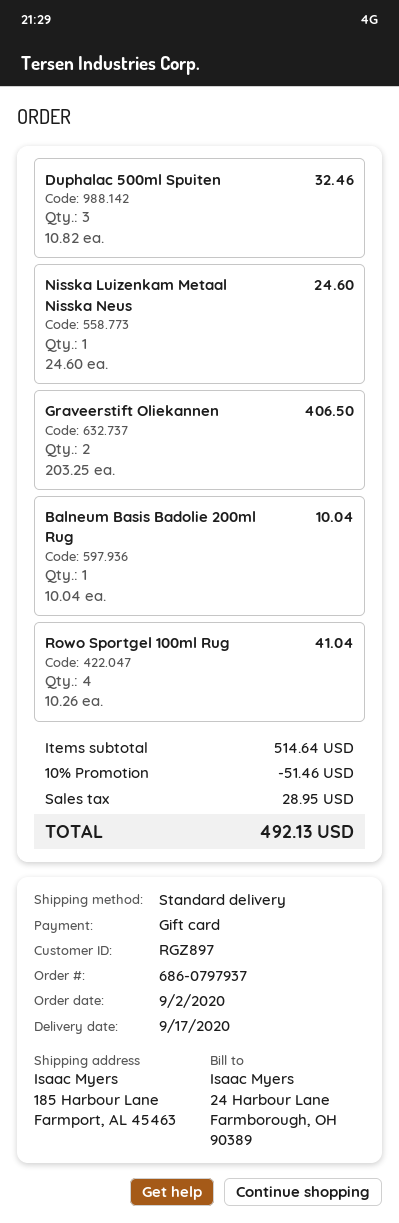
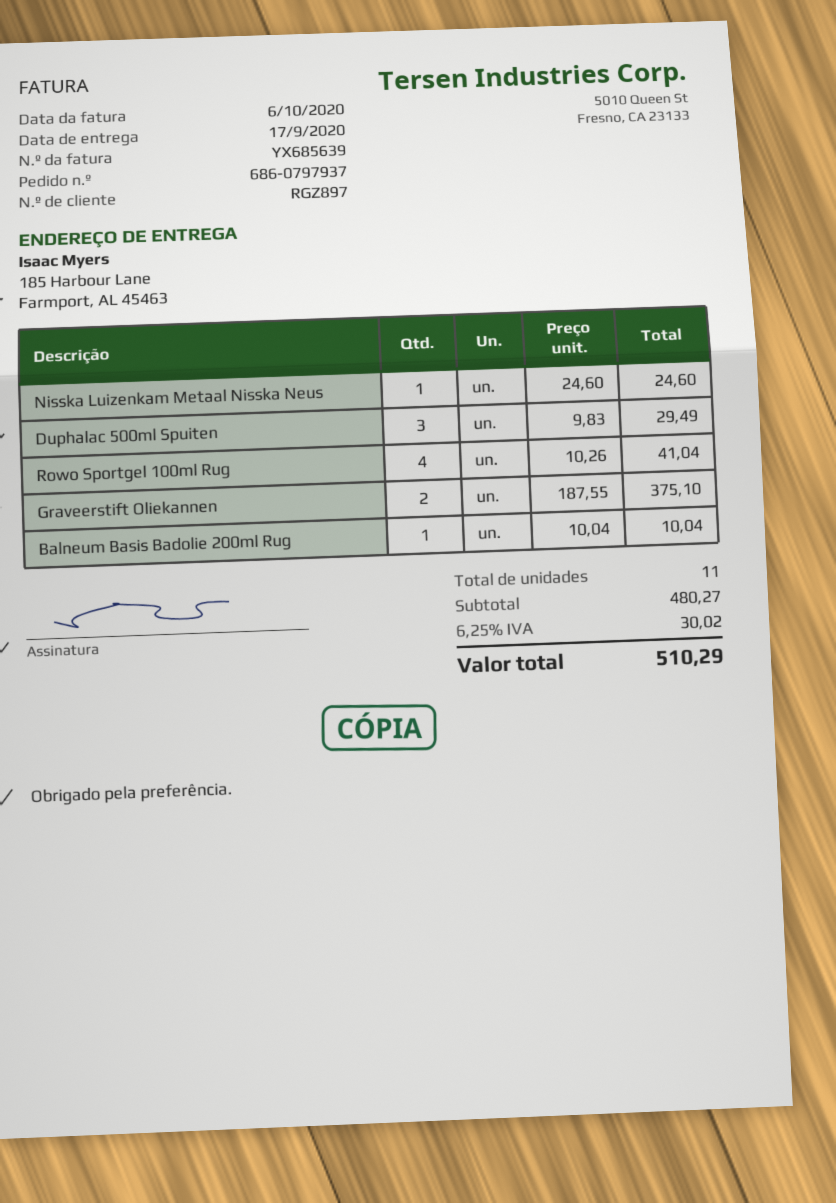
Duphalac 500ml Spuiten: 3 x 10.82 = 32.46 -> 3 x 9.83 = 29.49
Graveerstift Oliekannen: 2 x 203.25 = 406.50 -> 2 x 187.55 = 375.10
subtotal: 514.64 -> 480.27
discount: 10% = 51.46 -> none
tax: 28.95 -> 30.02
total: 492.13 -> 510.29

